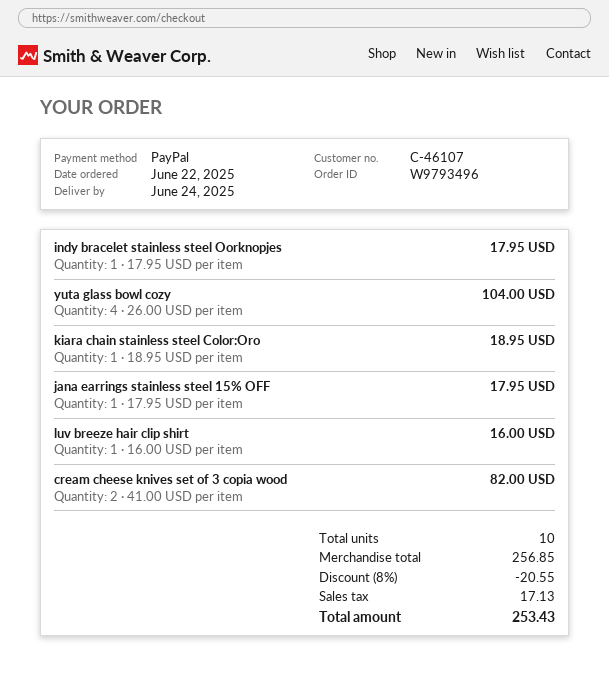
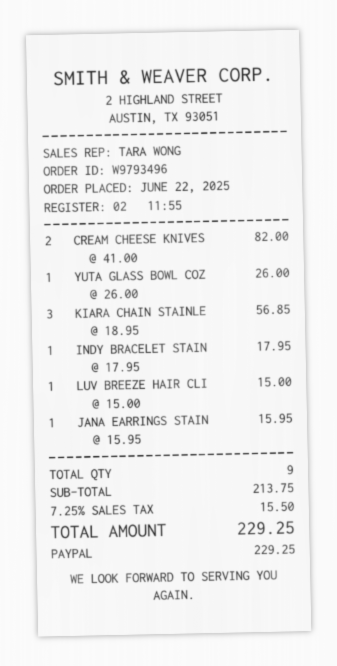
yuta glass bowl cozy: 4 x 26.00 = 104.00 -> 1 x 26.00 = 26.00
kiara chain stainless steel Color:Oro: 1 x 18.95 = 18.95 -> 3 x 18.95 = 56.85
jana earrings stainless steel 15% OFF: 1 x 17.95 = 17.95 -> 1 x 15.95 = 15.95
luv breeze hair clip shirt: 1 x 16.00 = 16.00 -> 1 x 15.00 = 15.00
total quantity: 10 -> 9
subtotal: 256.85 -> 213.75
discount: 8% = 20.55 -> none
tax: 17.13 -> 15.50
total: 253.43 -> 229.25

